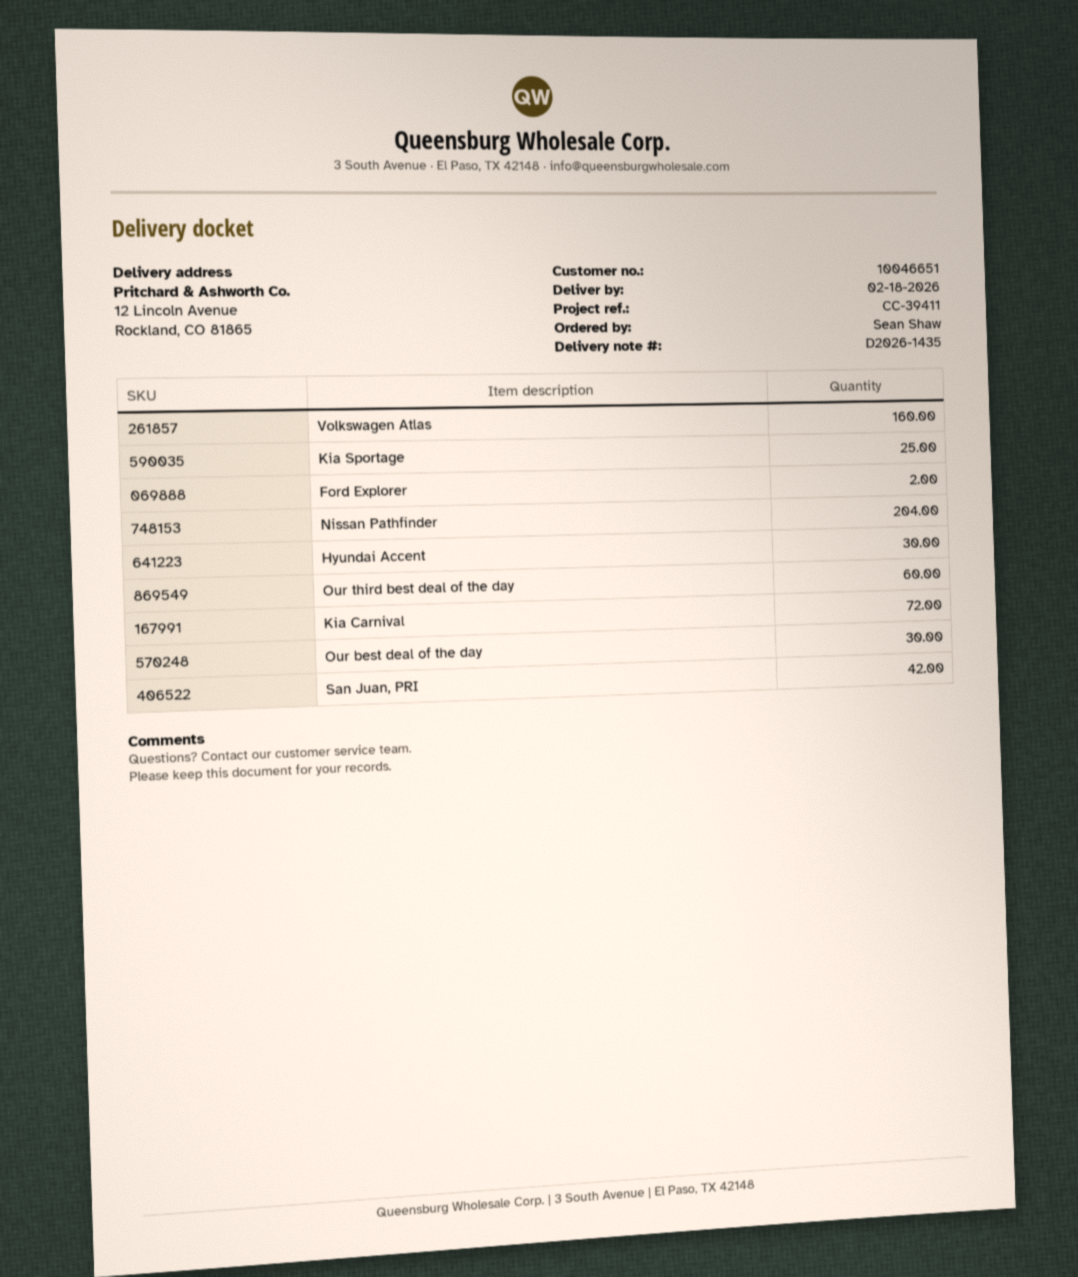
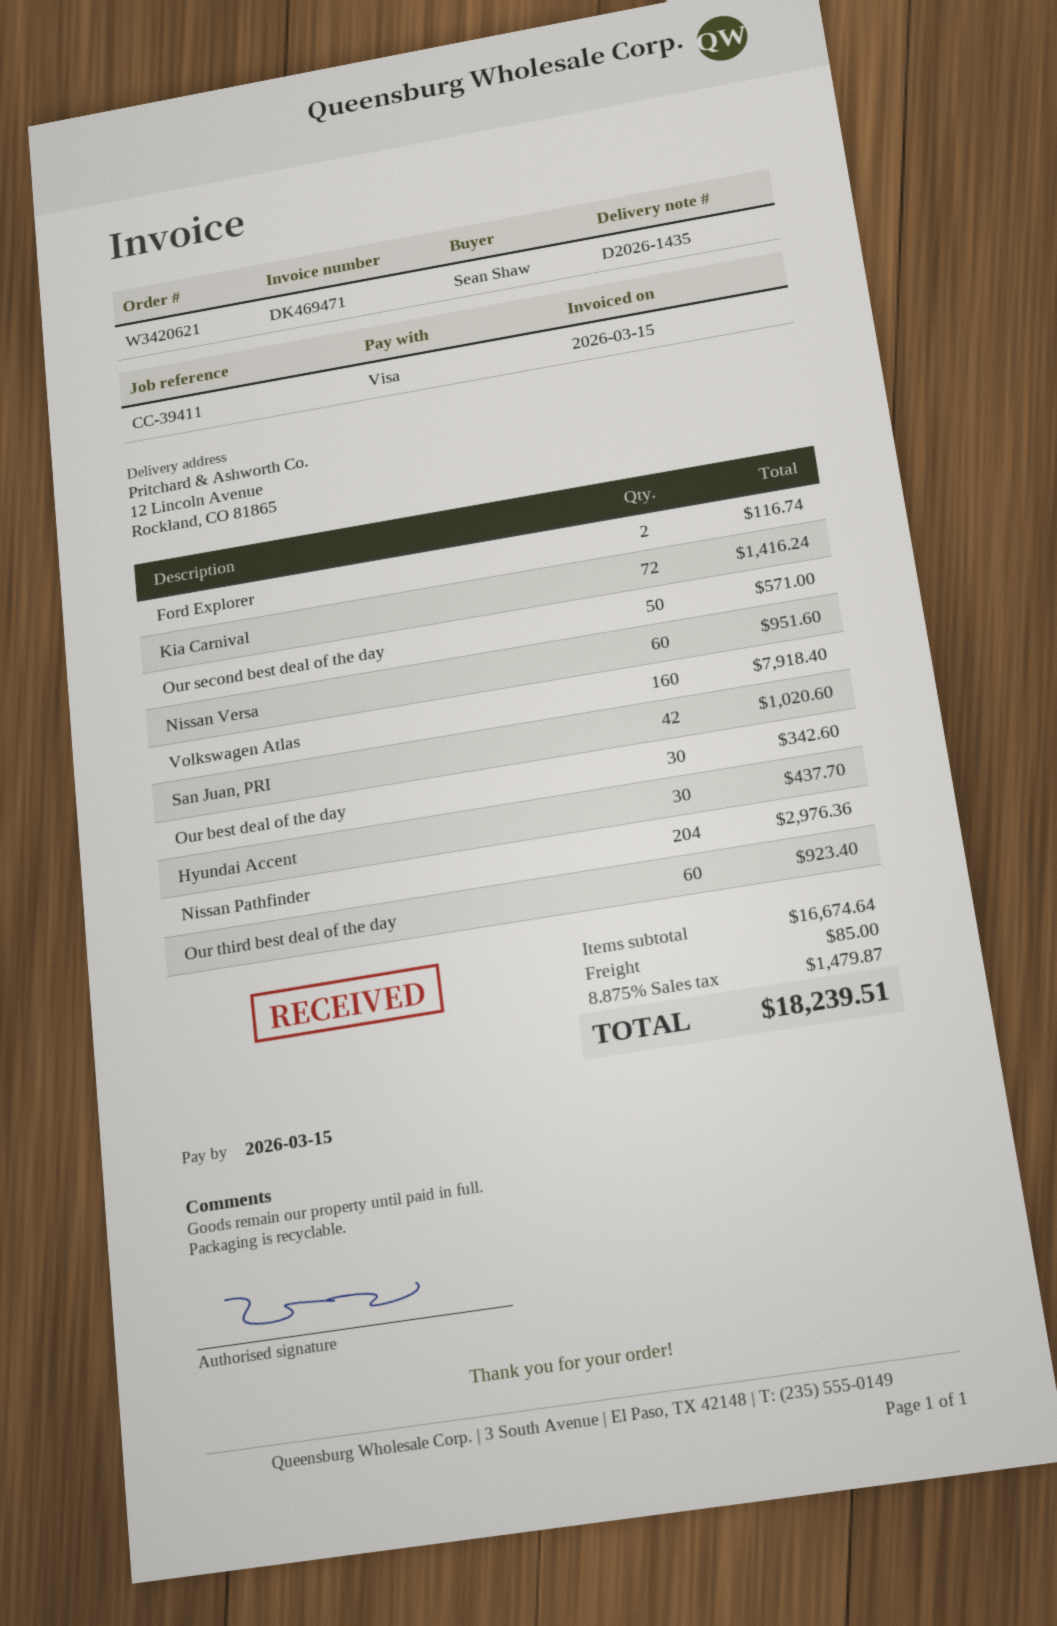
Kia Sportage: 25 -> none
Our second best deal of the day: none -> 50
Nissan Versa: none -> 60

